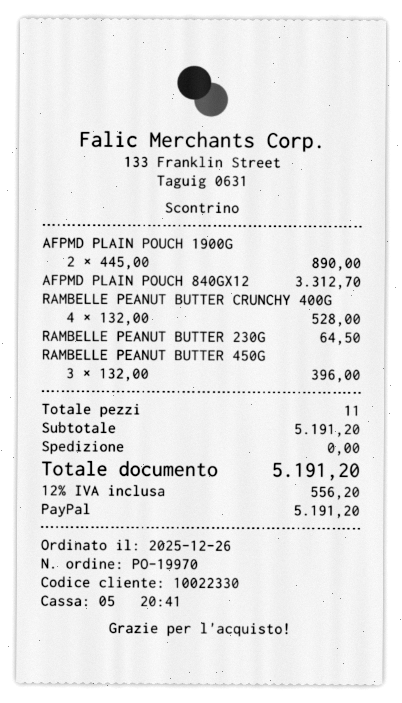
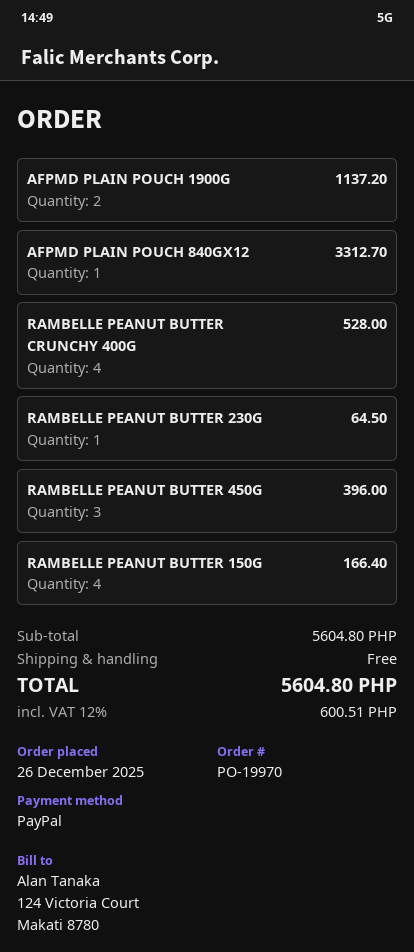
AFPMD PLAIN POUCH 1900G: 2 for 890.00 -> 2 for 1137.20
RAMBELLE PEANUT BUTTER 150G: none -> 4 for 166.40
subtotal: 5191.20 -> 5604.80
tax: 12% = 556.20 -> 12% = 600.51
total: 5191.20 -> 5604.80

